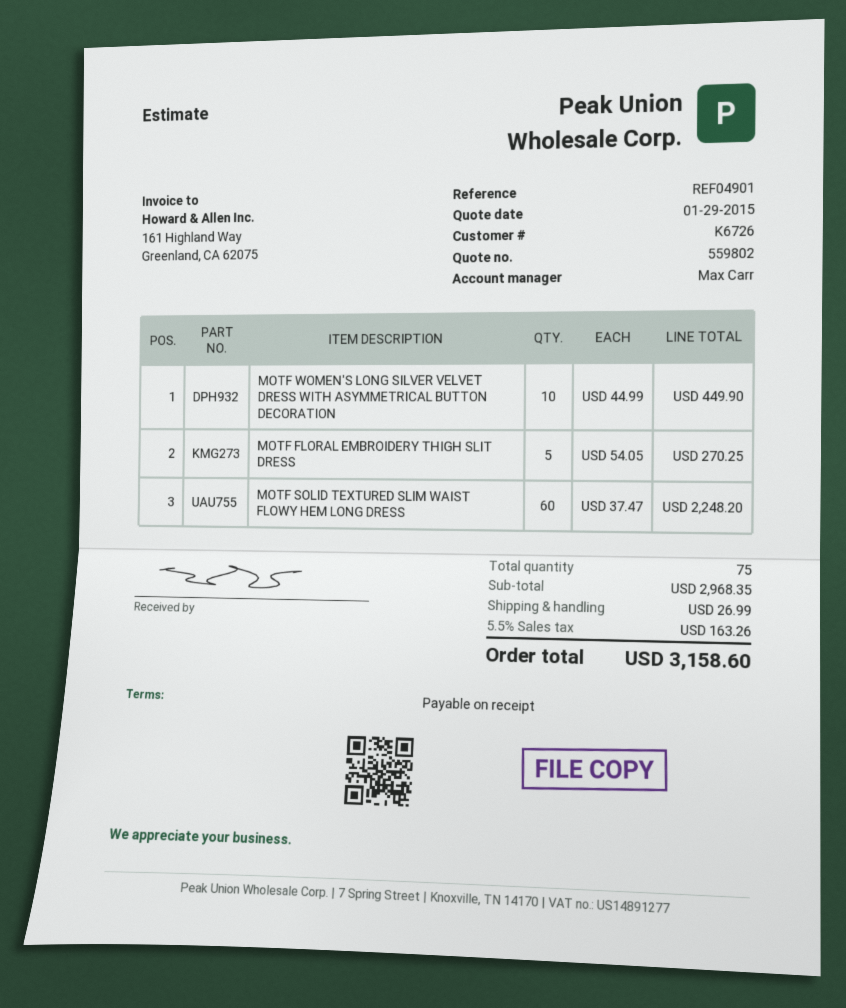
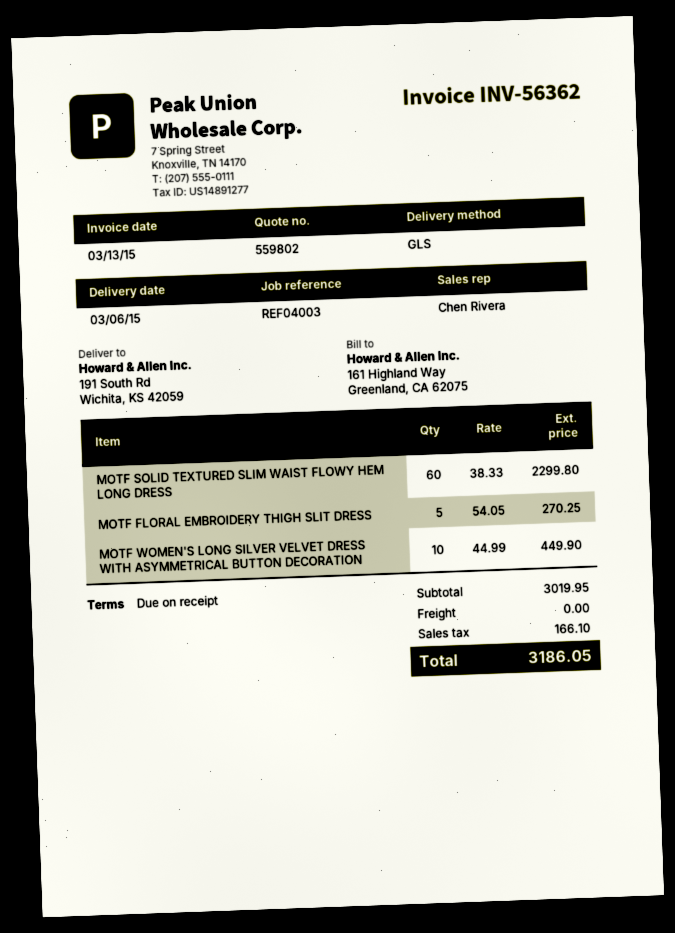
reference: REF04901 -> REF04003
sales rep: Max Carr -> Chen Rivera
MOTF SOLID TEXTURED SLIM WAIST FLOWY HEM LONG DRESS: 60 x 37.47 = 2248.20 -> 60 x 38.33 = 2299.80
subtotal: 2968.35 -> 3019.95
shipping: 26.99 -> 0.00
tax: 163.26 -> 166.10
total: 3158.60 -> 3186.05

